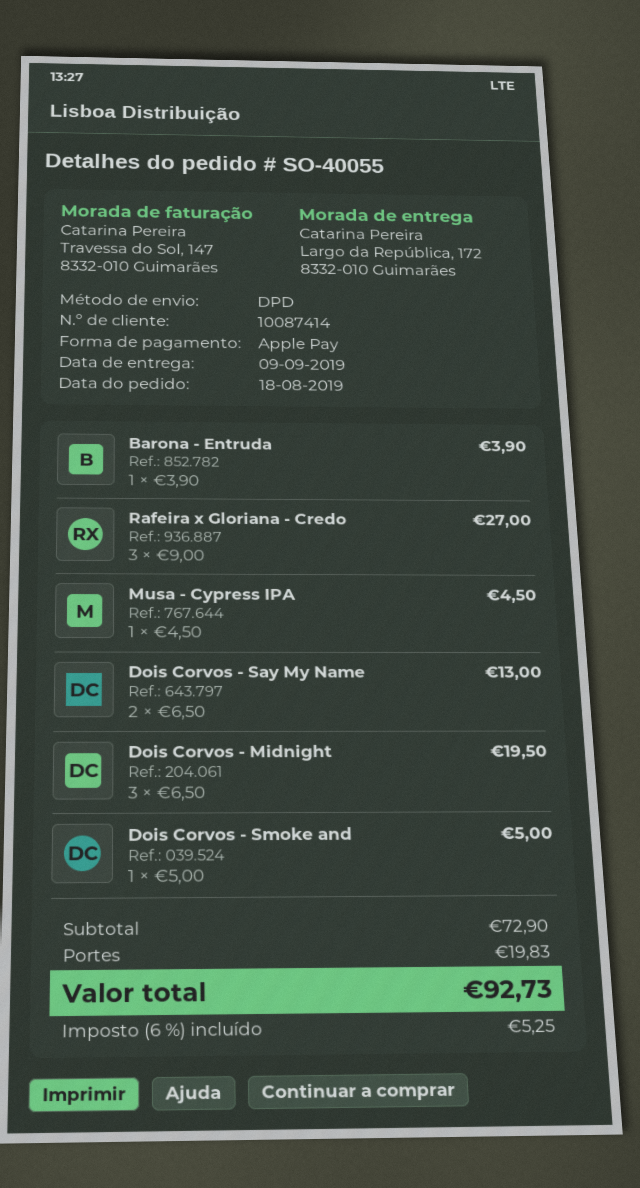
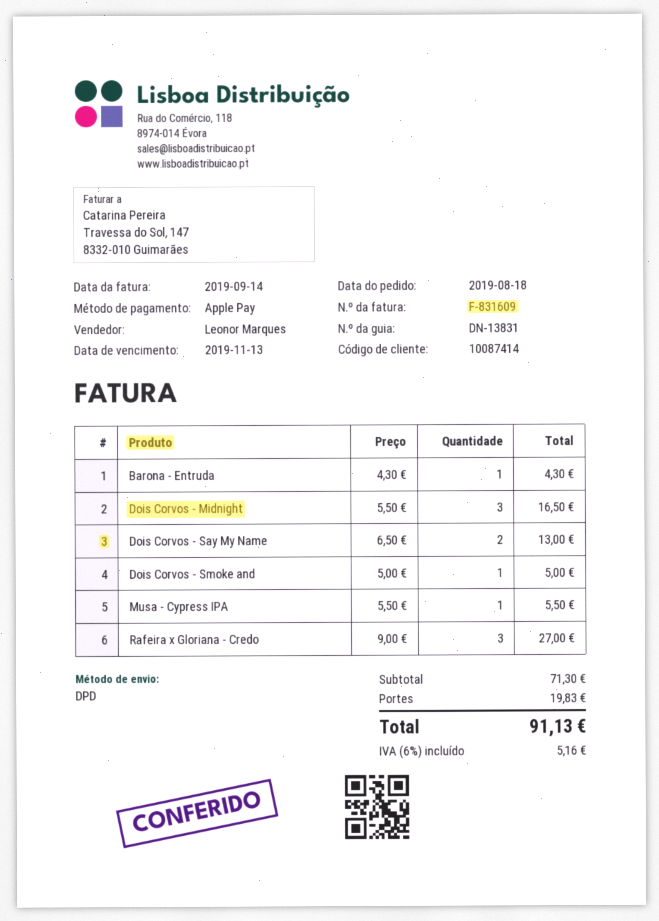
Barona - Entruda: 1 x 3.90 = 3.90 -> 1 x 4.30 = 4.30
Musa - Cypress IPA: 1 x 4.50 = 4.50 -> 1 x 5.50 = 5.50
Dois Corvos - Midnight: 3 x 6.50 = 19.50 -> 3 x 5.50 = 16.50
subtotal: 72.90 -> 71.30
tax: 6% = 5.25 -> 6% = 5.16
total: 92.73 -> 91.13

